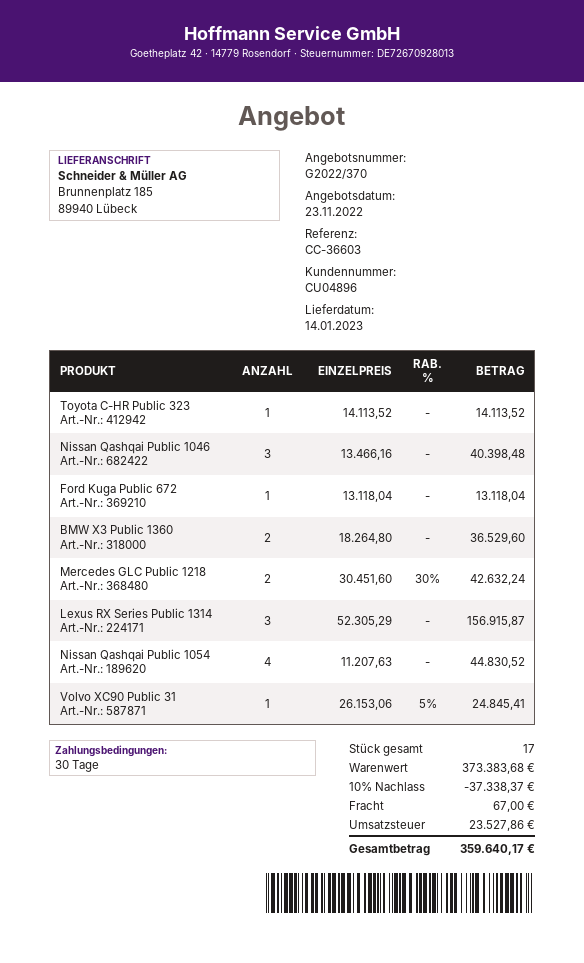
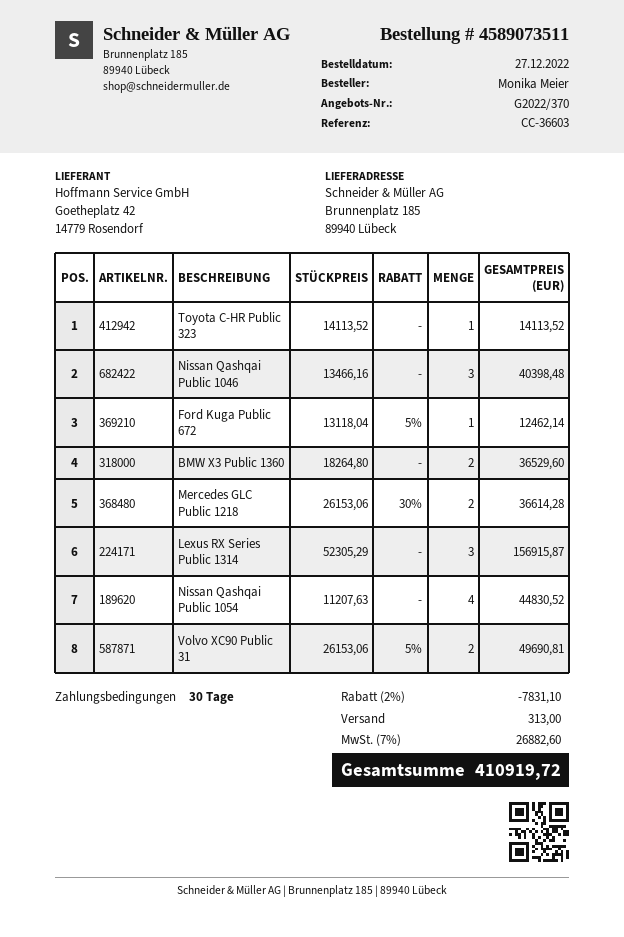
Ford Kuga Public 672: 1 x 13118.04 = 13118.04 -> 1 x 13118.04 - 5% = 12462.14
Mercedes GLC Public 1218: 2 x 30451.60 - 30% = 42632.24 -> 2 x 26153.06 - 30% = 36614.28
Volvo XC90 Public 31: 1 x 26153.06 - 5% = 24845.41 -> 2 x 26153.06 - 5% = 49690.81
discount: 10% = 37338.37 -> 2% = 7831.10
shipping: 67.00 -> 313.00
tax: 23527.86 -> 26882.60
total: 359640.17 -> 410919.72

